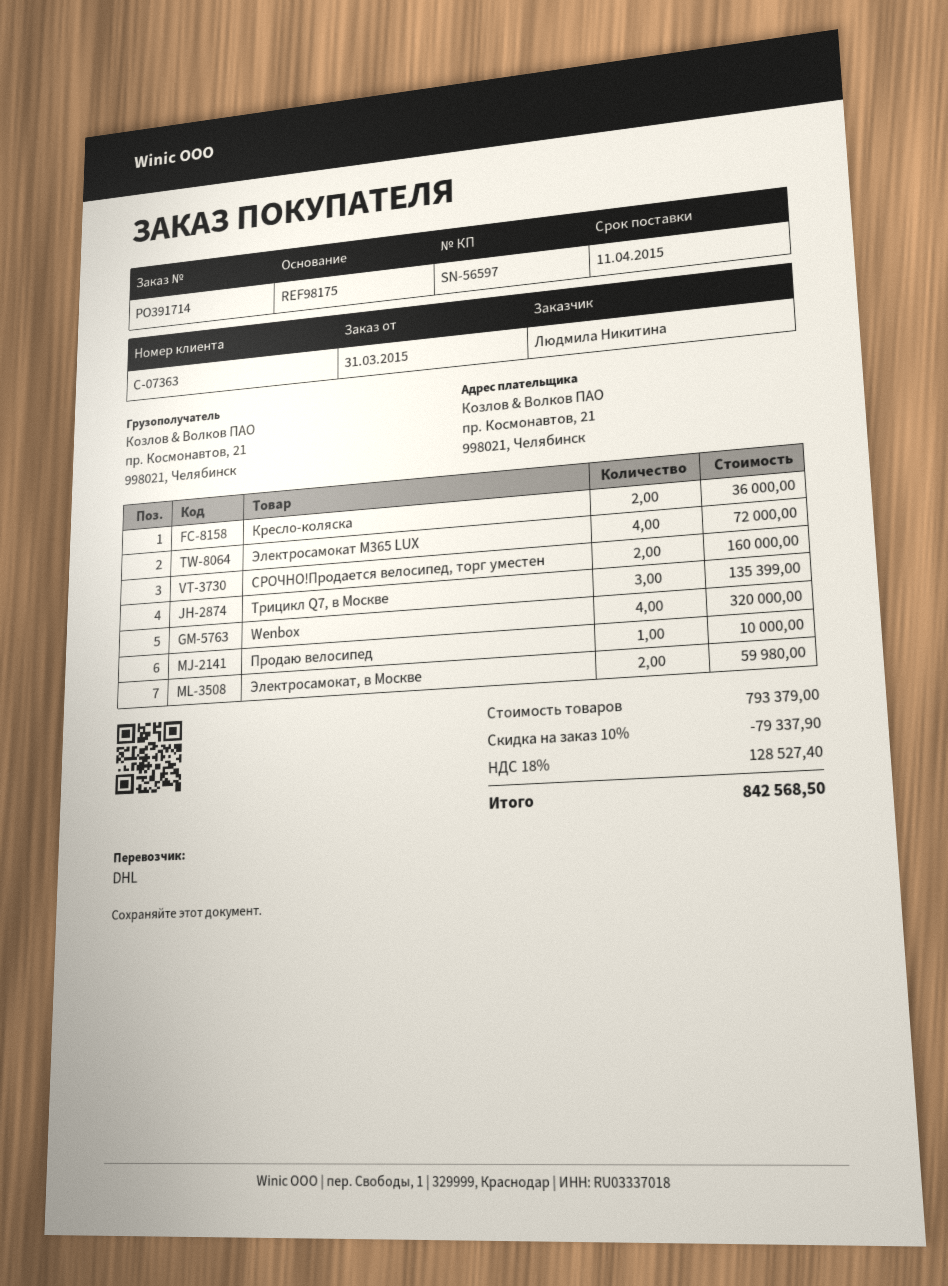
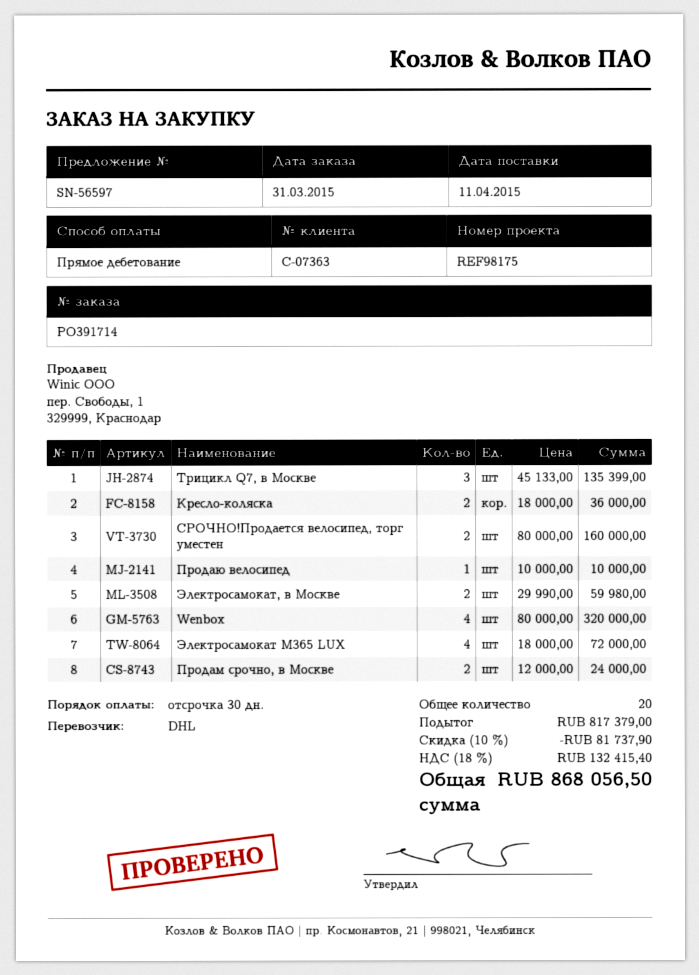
Продам срочно, в Москве: none -> 2 for 24000.00
subtotal: 793379.00 -> 817379.00
discount: 10% = 79337.90 -> 10% = 81737.90
tax: 18% = 128527.40 -> 18% = 132415.40
total: 842568.50 -> 868056.50

